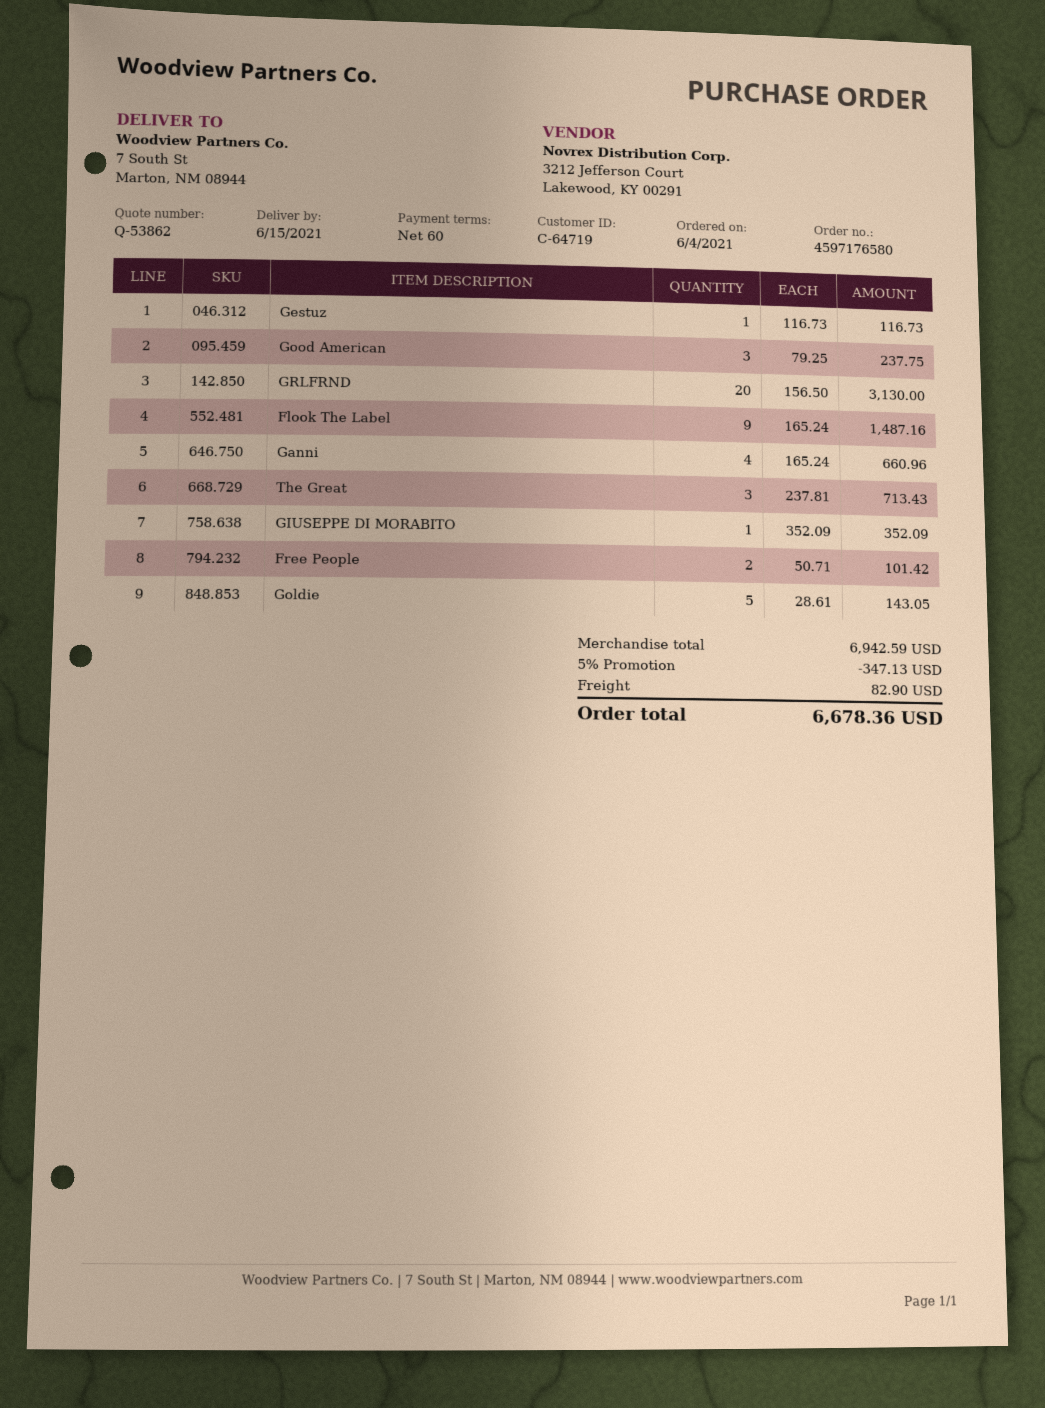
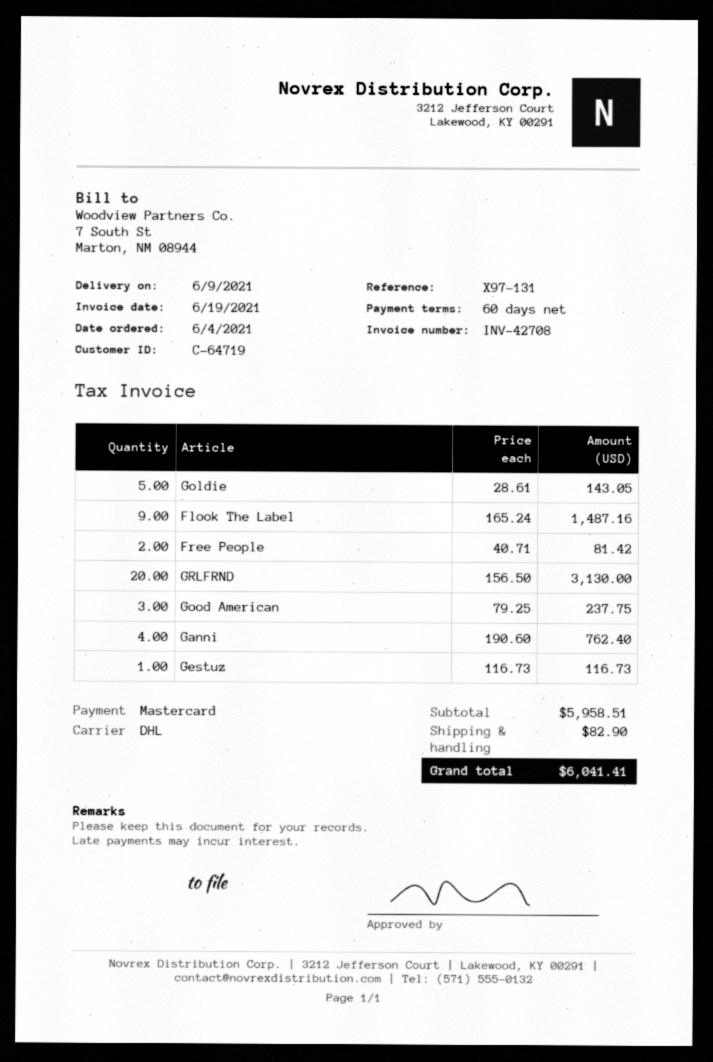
delivery date: 2021-06-15 -> 2021-06-09
Ganni: 4 x 165.24 = 660.96 -> 4 x 190.60 = 762.40
The Great: 3 x 237.81 = 713.43 -> none
GIUSEPPE DI MORABITO: 1 x 352.09 = 352.09 -> none
Free People: 2 x 50.71 = 101.42 -> 2 x 40.71 = 81.42
subtotal: 6942.59 -> 5958.51
discount: 5% = 347.13 -> none
total: 6678.36 -> 6041.41

